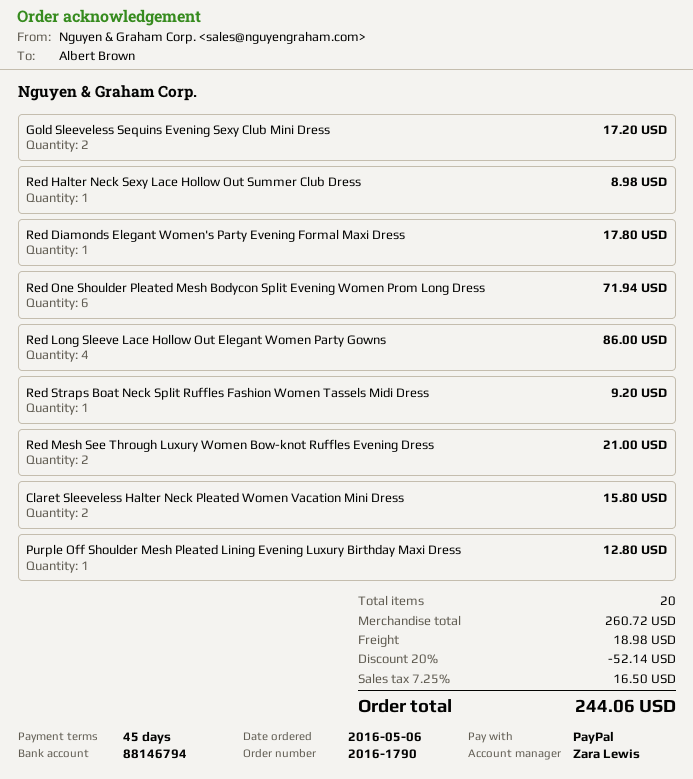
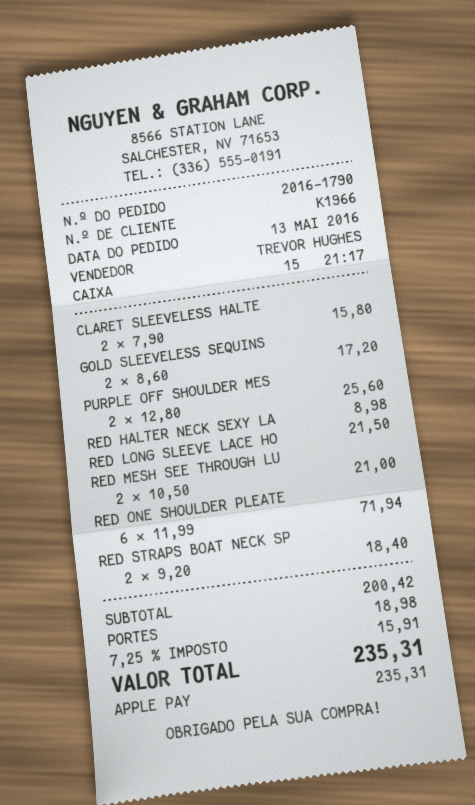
order date: 2016-05-06 -> 2016-05-13
sales rep: Zara Lewis -> TREVOR HUGHES
payment method: PayPal -> Apple Pay
Red Diamonds Elegant Women's Party Evening Formal Maxi Dress: 1 for 17.80 -> none
Red Long Sleeve Lace Hollow Out Elegant Women Party Gowns: 4 for 86.00 -> 1 for 21.50
Red Straps Boat Neck Split Ruffles Fashion Women Tassels Midi Dress: 1 for 9.20 -> 2 for 18.40
Purple Off Shoulder Mesh Pleated Lining Evening Luxury Birthday Maxi Dress: 1 for 12.80 -> 2 for 25.60
subtotal: 260.72 -> 200.42
discount: 20% = 52.14 -> none
tax: 7.25% = 16.50 -> 7.25% = 15.91
total: 244.06 -> 235.31

